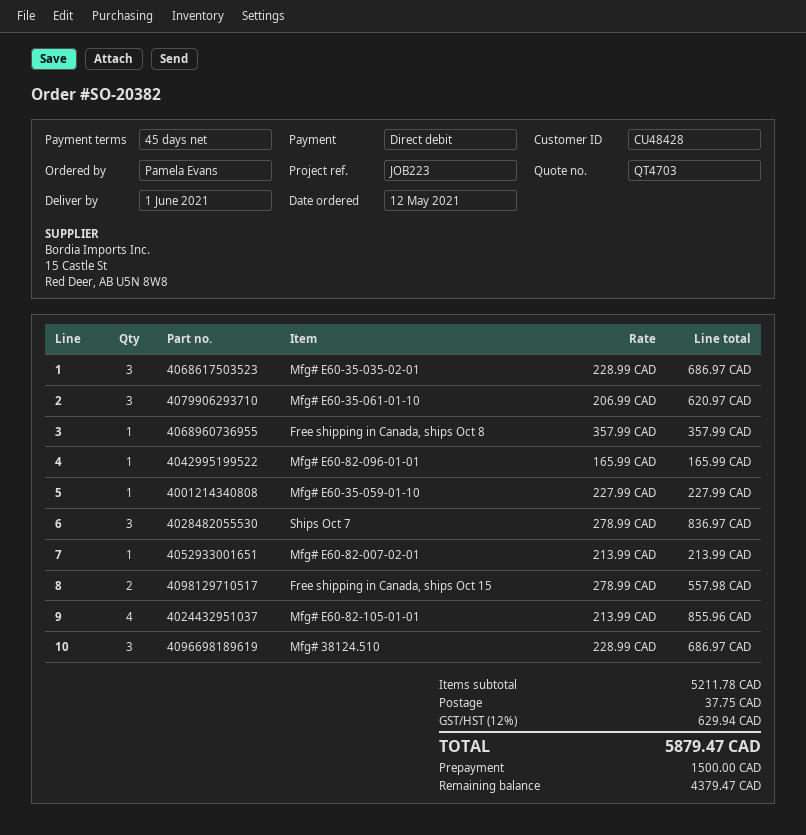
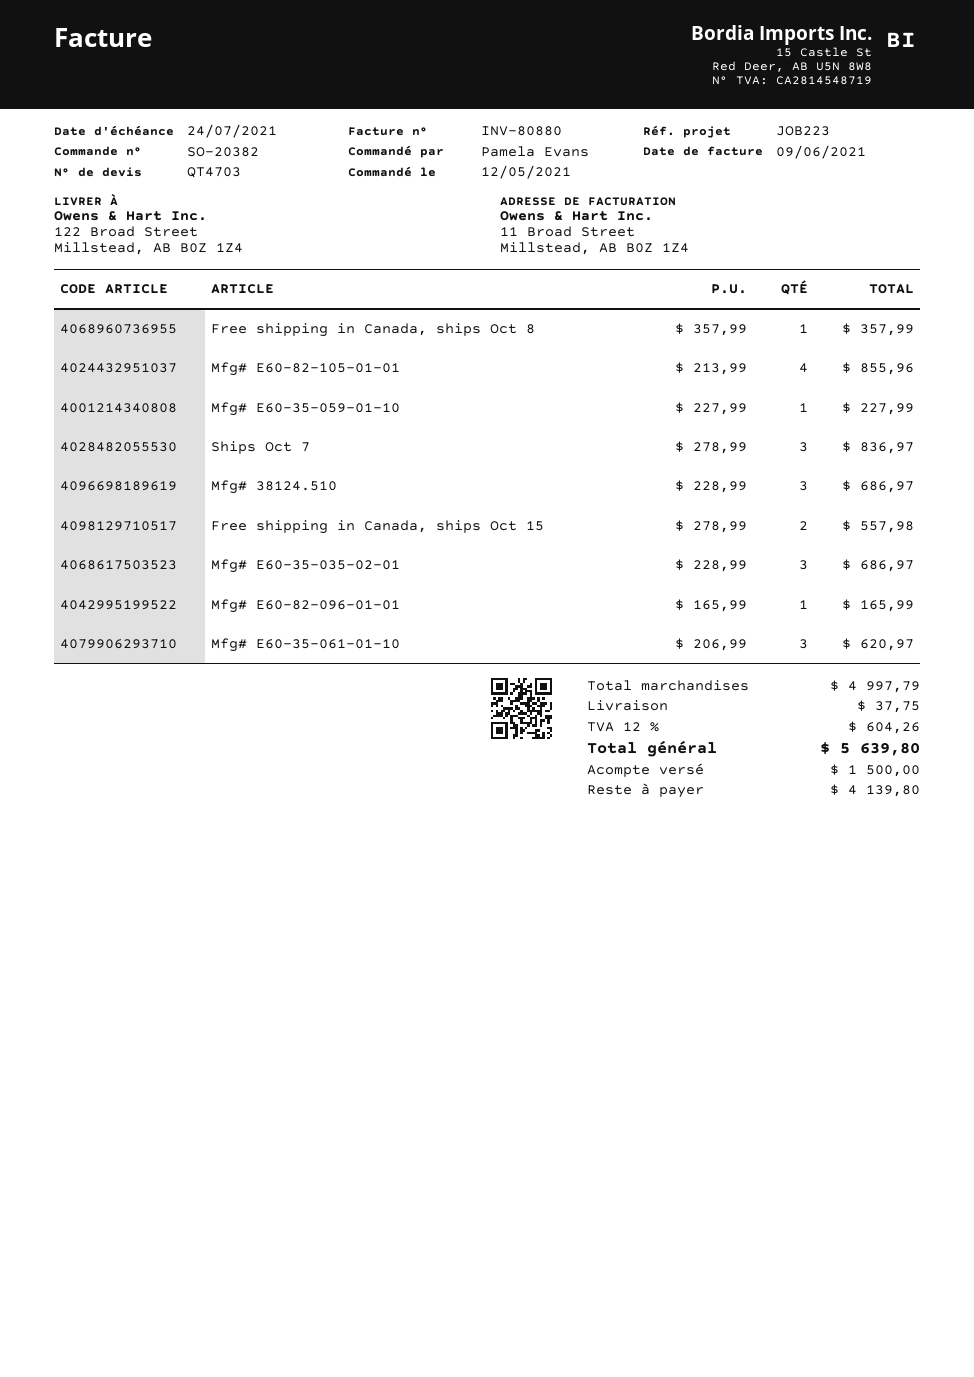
Mfg# E60-82-007-02-01: 1 x 213.99 = 213.99 -> none
subtotal: 5211.78 -> 4997.79
tax: 12% = 629.94 -> 12% = 604.26
total: 5879.47 -> 5639.80
balance: 4379.47 -> 4139.80

